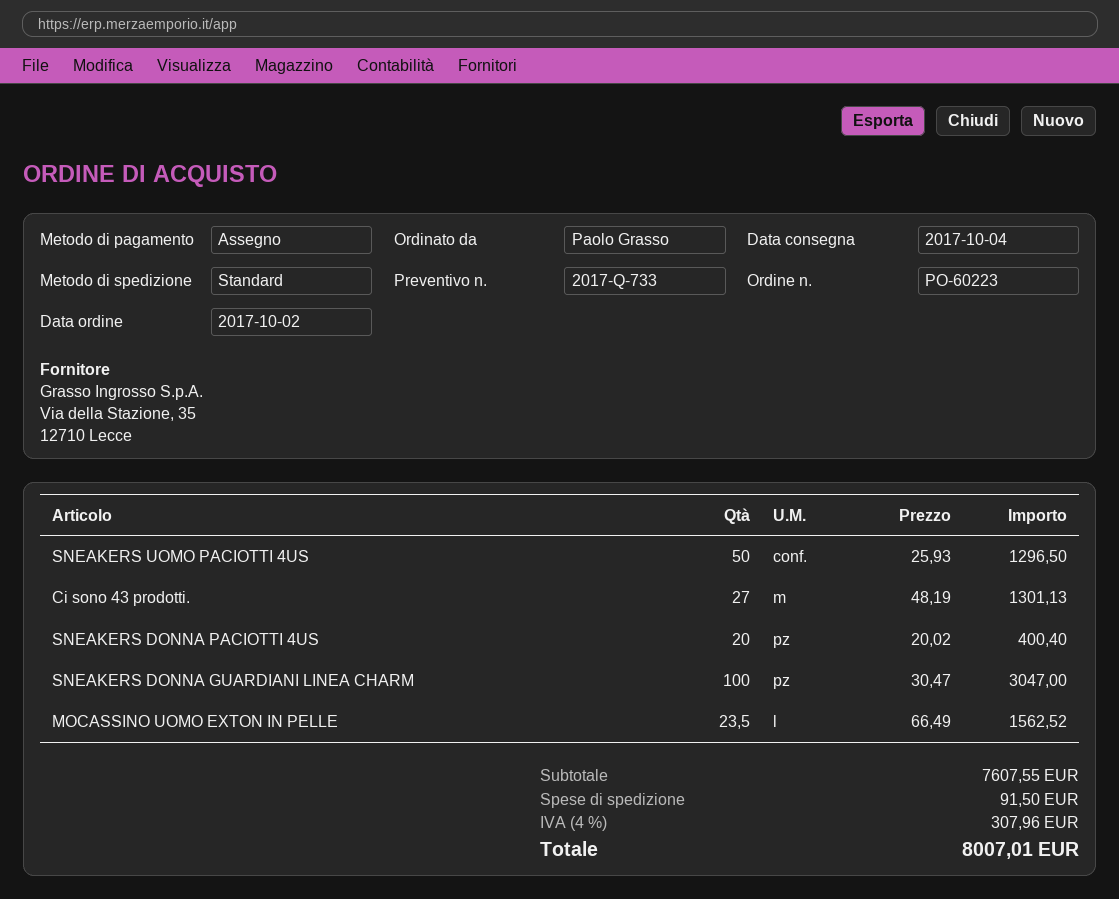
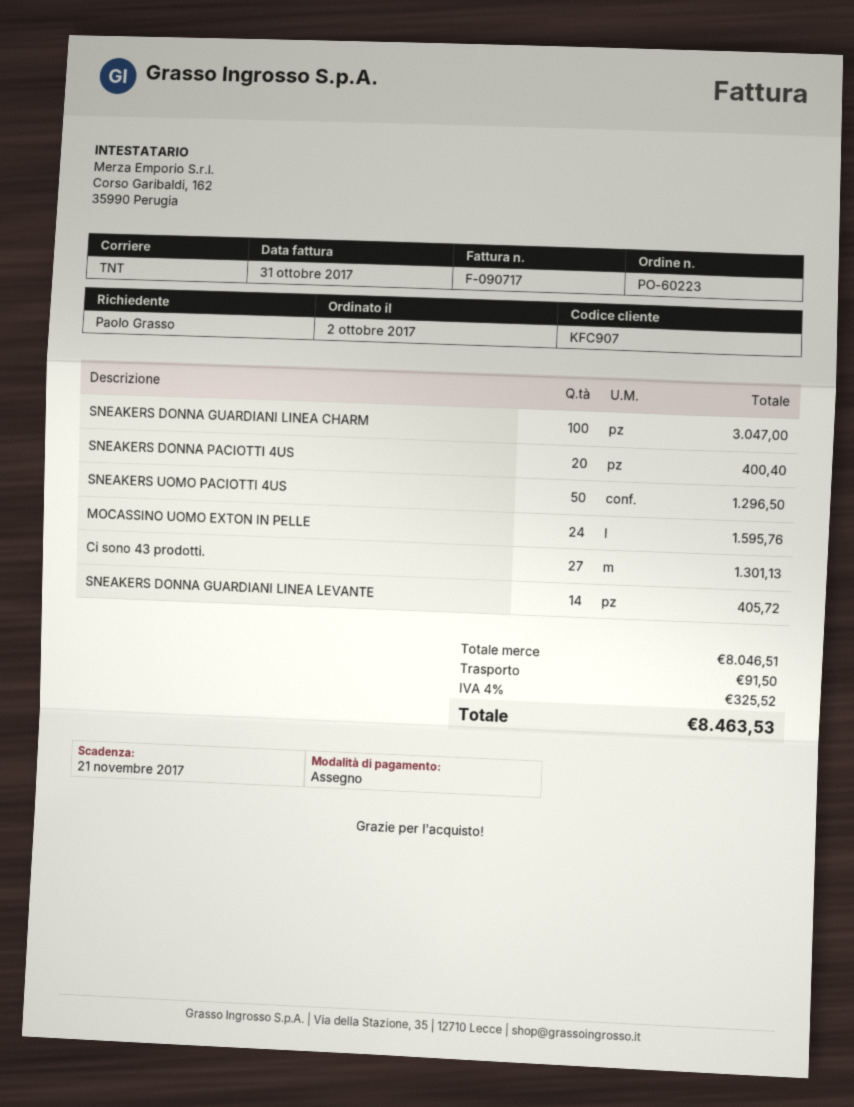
shipping method: standard -> TNT
MOCASSINO UOMO EXTON IN PELLE: 23.5 for 1562.52 -> 24 for 1595.76
SNEAKERS DONNA GUARDIANI LINEA LEVANTE: none -> 14 for 405.72
subtotal: 7607.55 -> 8046.51
tax: 4% = 307.96 -> 4% = 325.52
total: 8007.01 -> 8463.53

